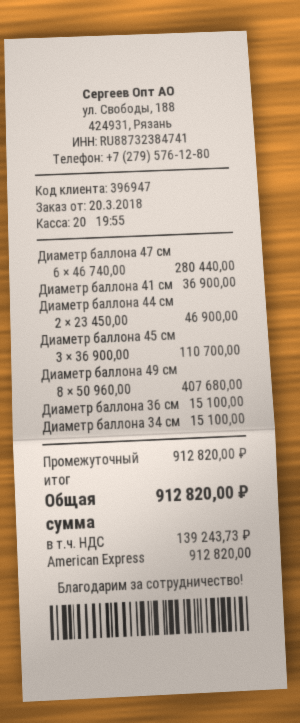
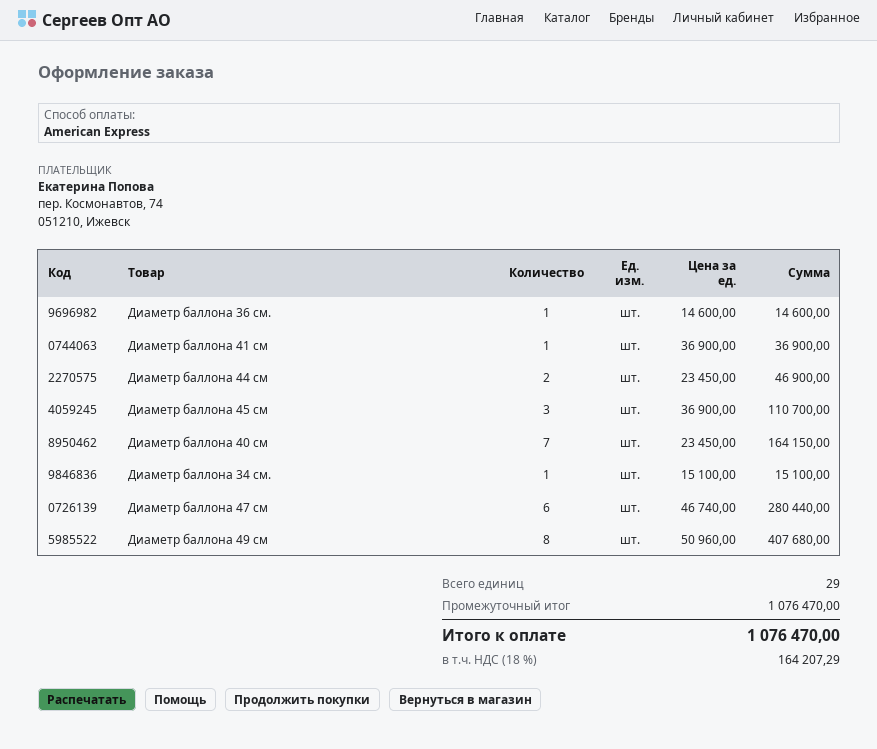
Диаметр баллона 36 см: 1 x 15100.00 = 15100.00 -> 1 x 14600.00 = 14600.00
Диаметр баллона 40 см: none -> 7 x 23450.00 = 164150.00
subtotal: 912820.00 -> 1076470.00
tax: 139243.73 -> 164207.29
total: 912820.00 -> 1076470.00

